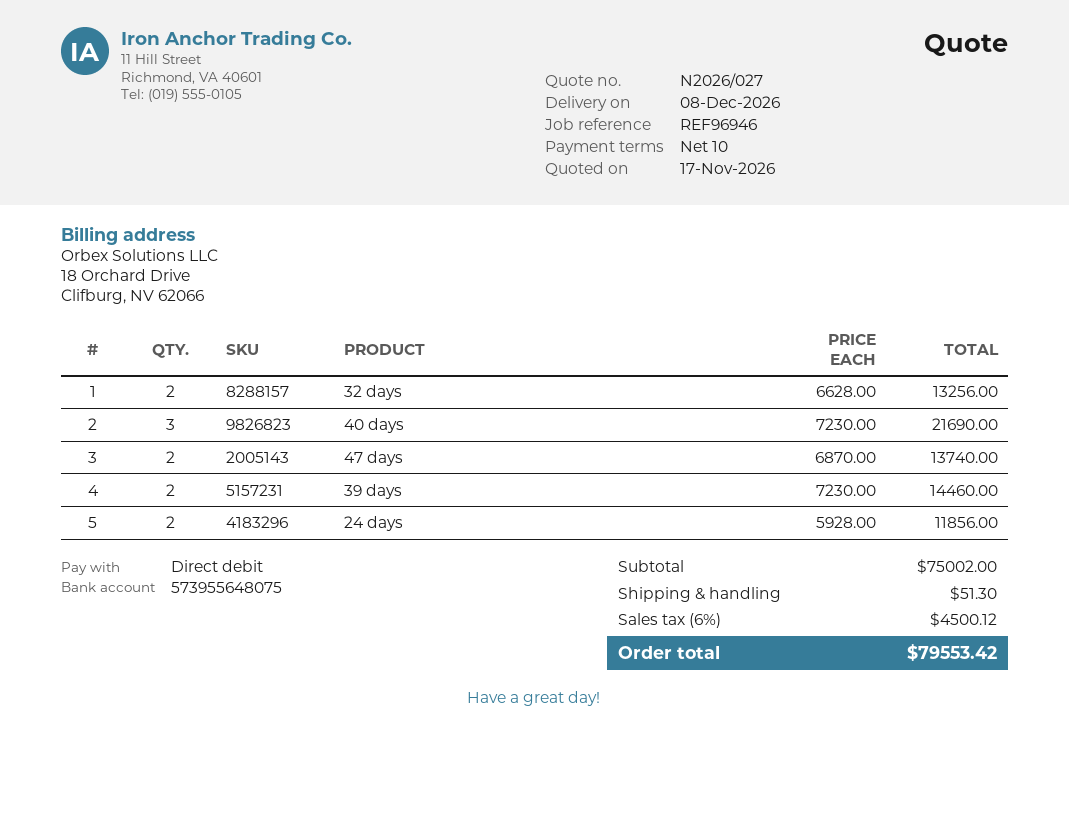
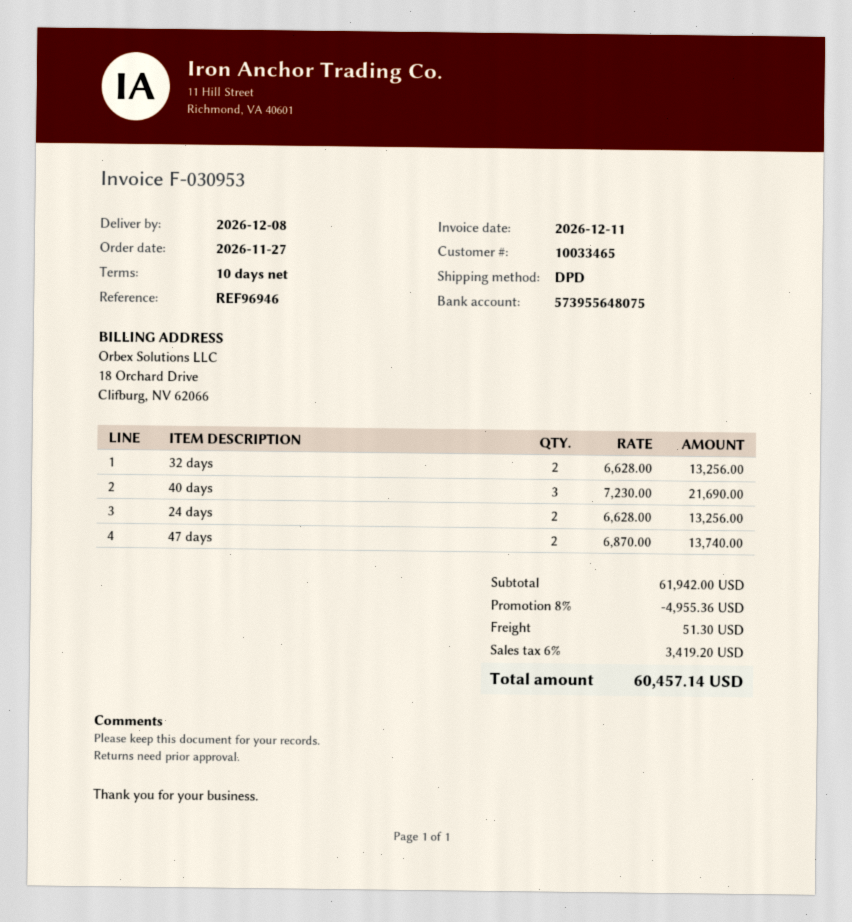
39 days: 2 x 7230.00 = 14460.00 -> none
24 days: 2 x 5928.00 = 11856.00 -> 2 x 6628.00 = 13256.00
subtotal: 75002.00 -> 61942.00
discount: none -> 8% = 4955.36
tax: 6% = 4500.12 -> 6% = 3419.20
total: 79553.42 -> 60457.14

